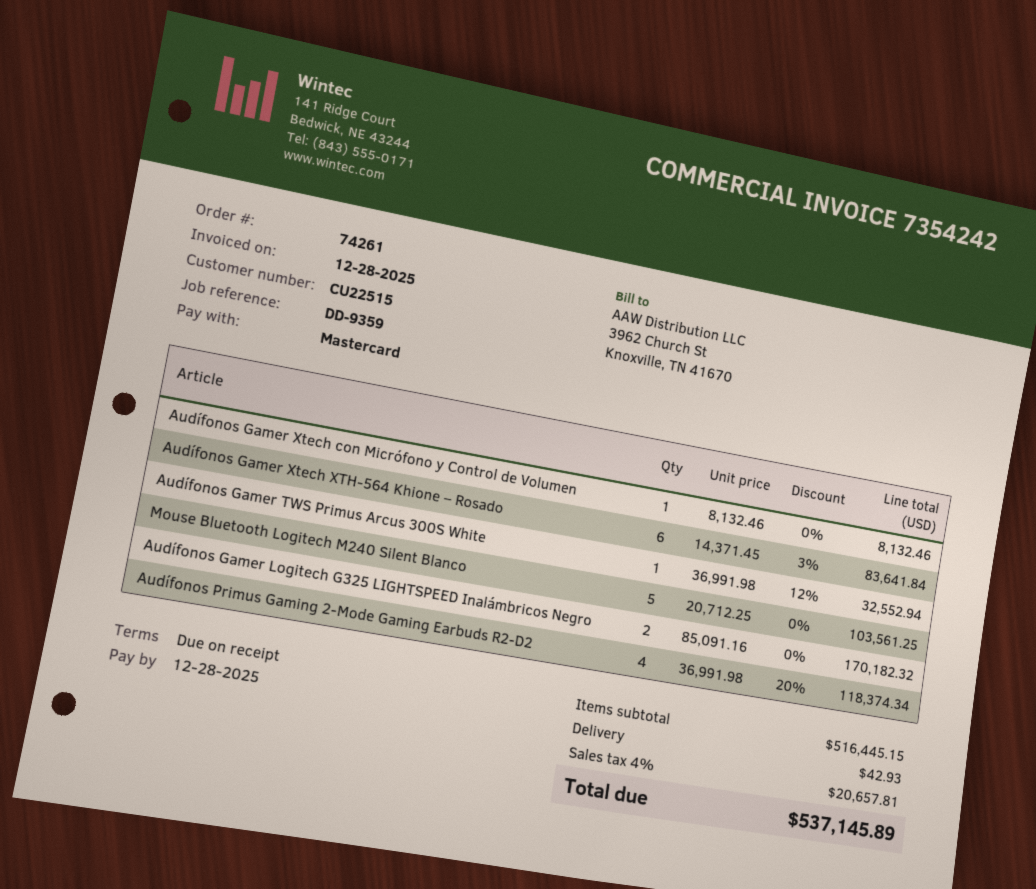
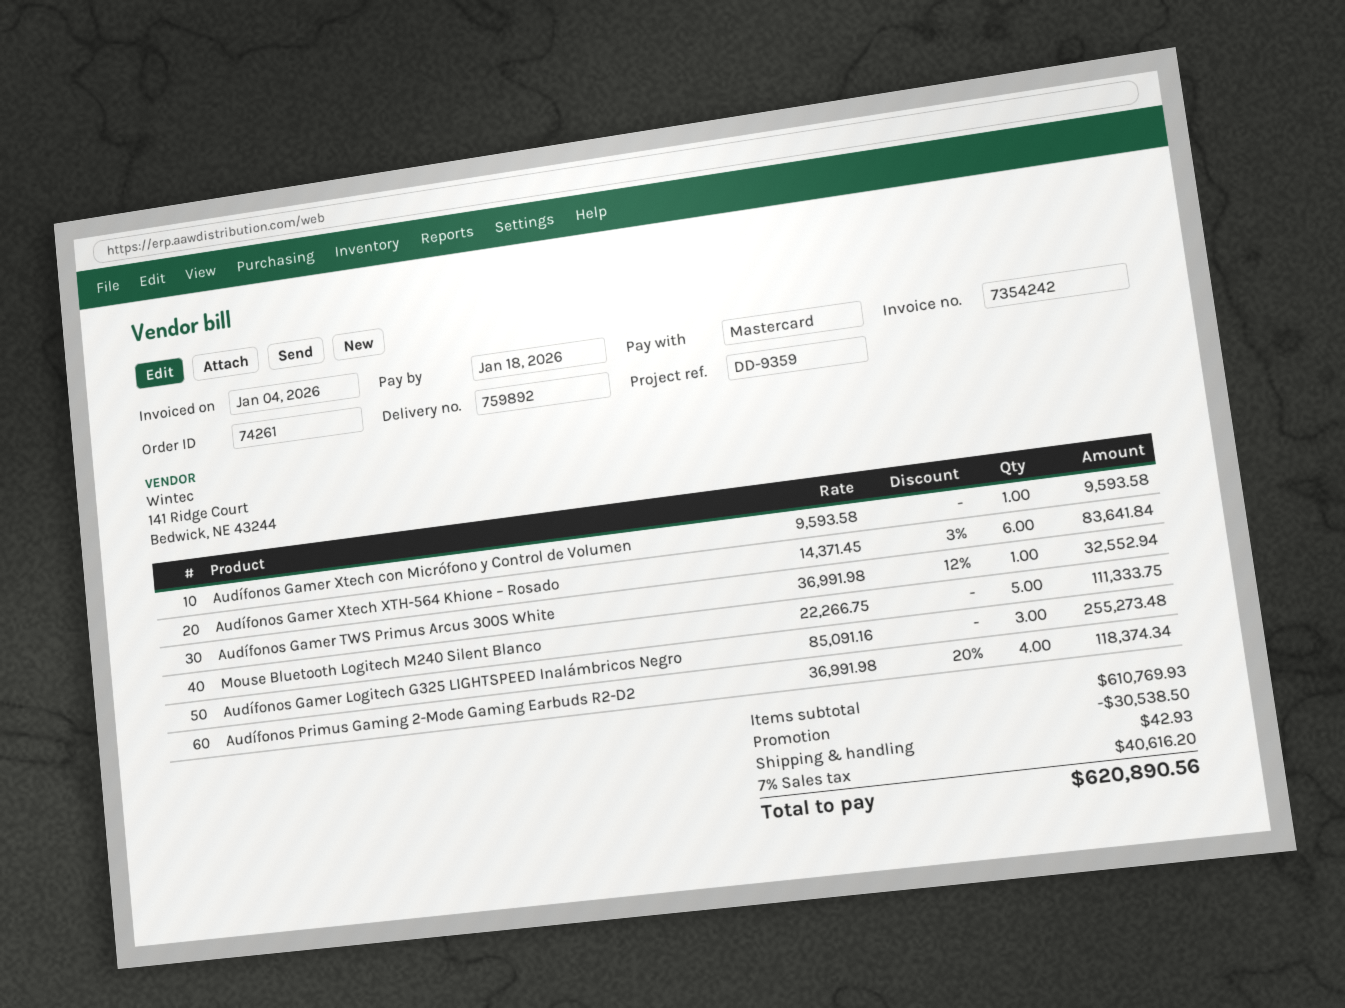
invoice date: 2025-12-28 -> 2026-01-04
due date: 2025-12-28 -> 2026-01-18
Audífonos Gamer Xtech con Micrófono y Control de Volumen: 1 x 8132.46 = 8132.46 -> 1 x 9593.58 = 9593.58
Mouse Bluetooth Logitech M240 Silent Blanco: 5 x 20712.25 = 103561.25 -> 5 x 22266.75 = 111333.75
Audífonos Gamer Logitech G325 LIGHTSPEED Inalámbricos Negro: 2 x 85091.16 = 170182.32 -> 3 x 85091.16 = 255273.48
subtotal: 516445.15 -> 610769.93
discount: none -> 30538.50
tax: 4% = 20657.81 -> 7% = 40616.20
total: 537145.89 -> 620890.56

